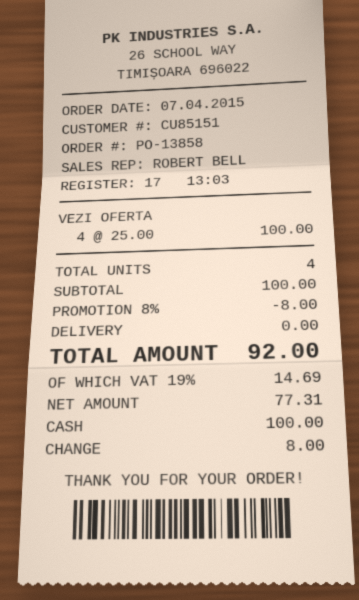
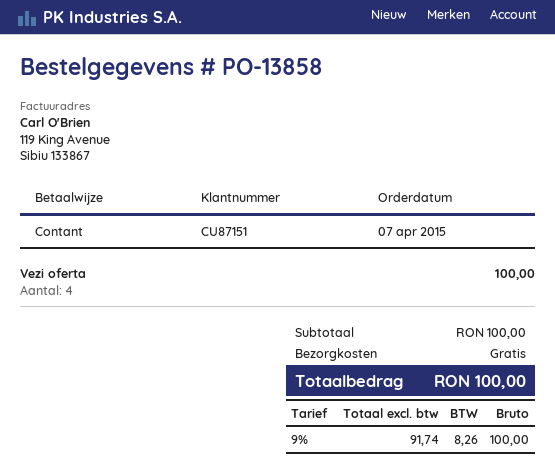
customer number: CU85151 -> CU87151
discount: 8% = 8.00 -> none
net: 77.31 -> 91.74
tax: 19% = 14.69 -> 9% = 8.26
total: 92.00 -> 100.00

